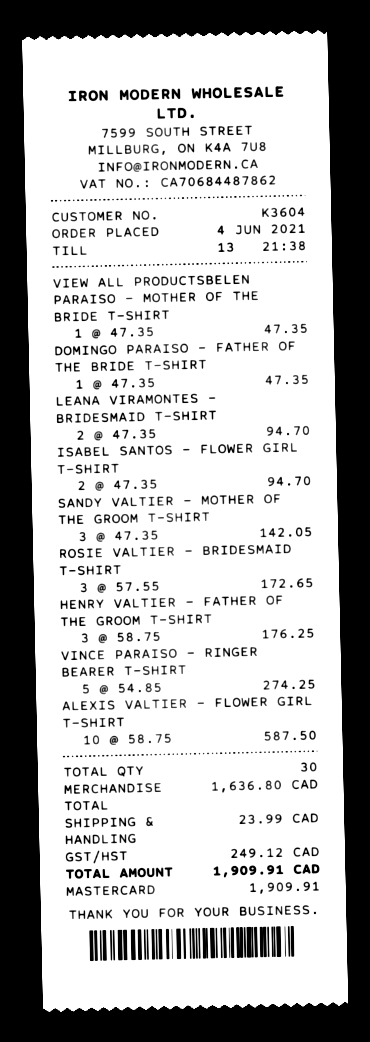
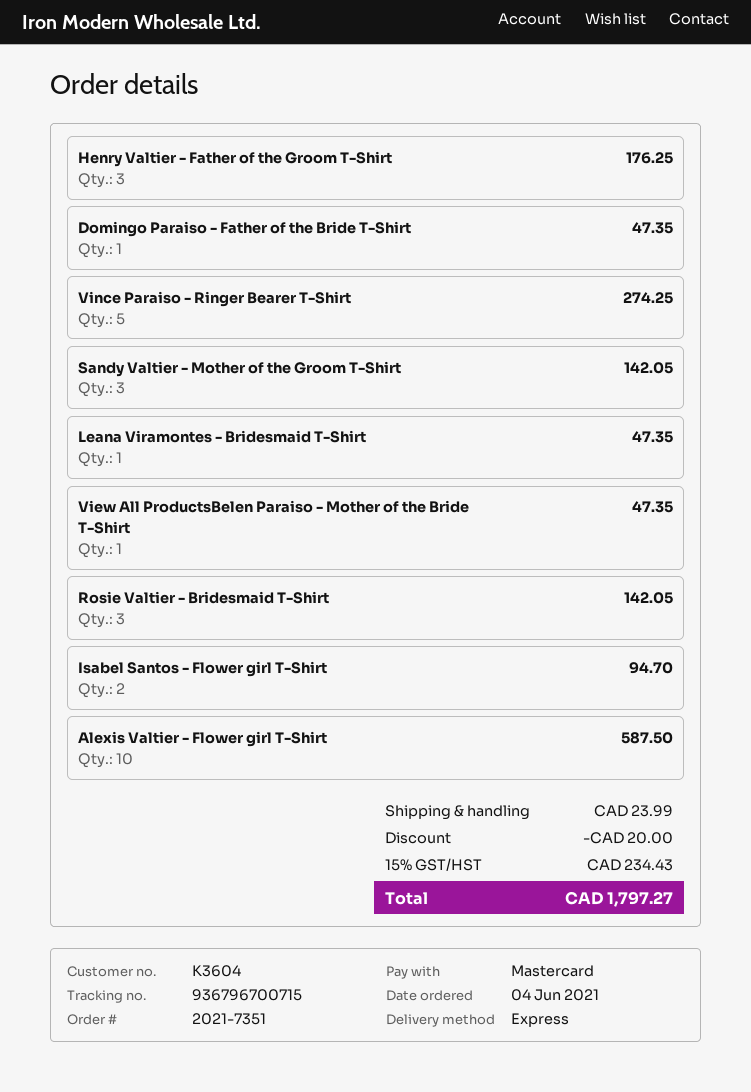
LEANA VIRAMONTES - BRIDESMAID T-SHIRT: 2 for 94.70 -> 1 for 47.35
ROSIE VALTIER - BRIDESMAID T-SHIRT: 3 for 172.65 -> 3 for 142.05
discount: none -> 20.00
tax: 249.12 -> 234.43
total: 1909.91 -> 1797.27

